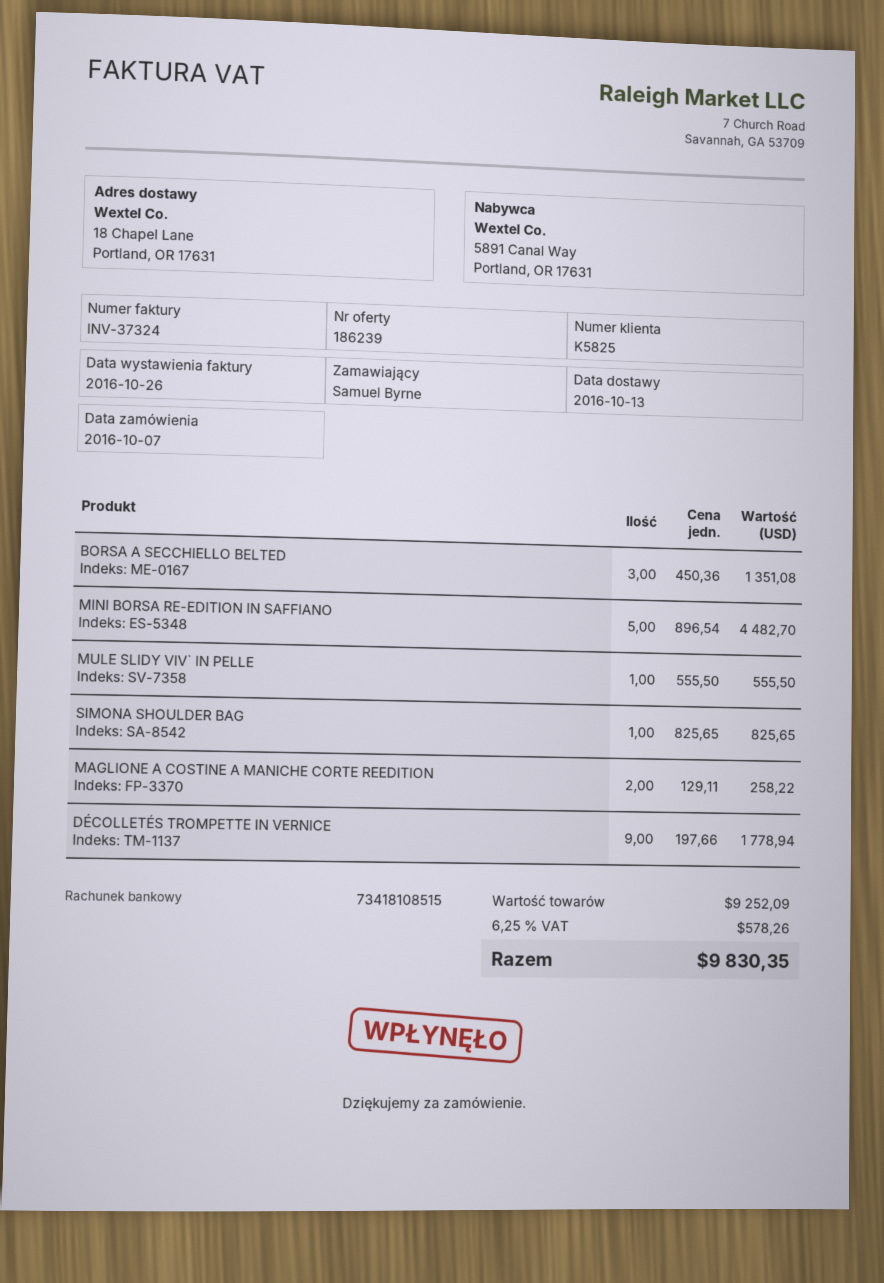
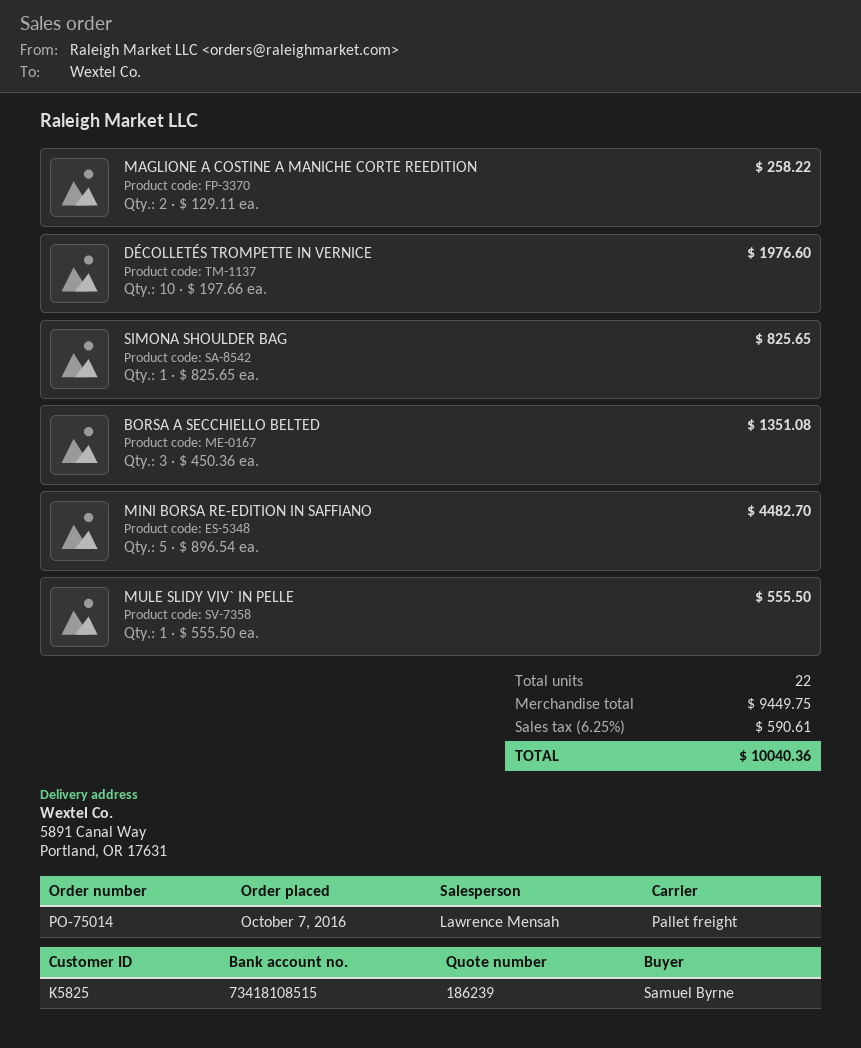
ship to: 18 Chapel Lane, Portland, OR 17631 -> 5891 Canal Way, Portland, OR 17631
DÉCOLLETÉS TROMPETTE IN VERNICE: 9 x 197.66 = 1778.94 -> 10 x 197.66 = 1976.60
subtotal: 9252.09 -> 9449.75
tax: 6.25% = 578.26 -> 6.25% = 590.61
total: 9830.35 -> 10040.36

